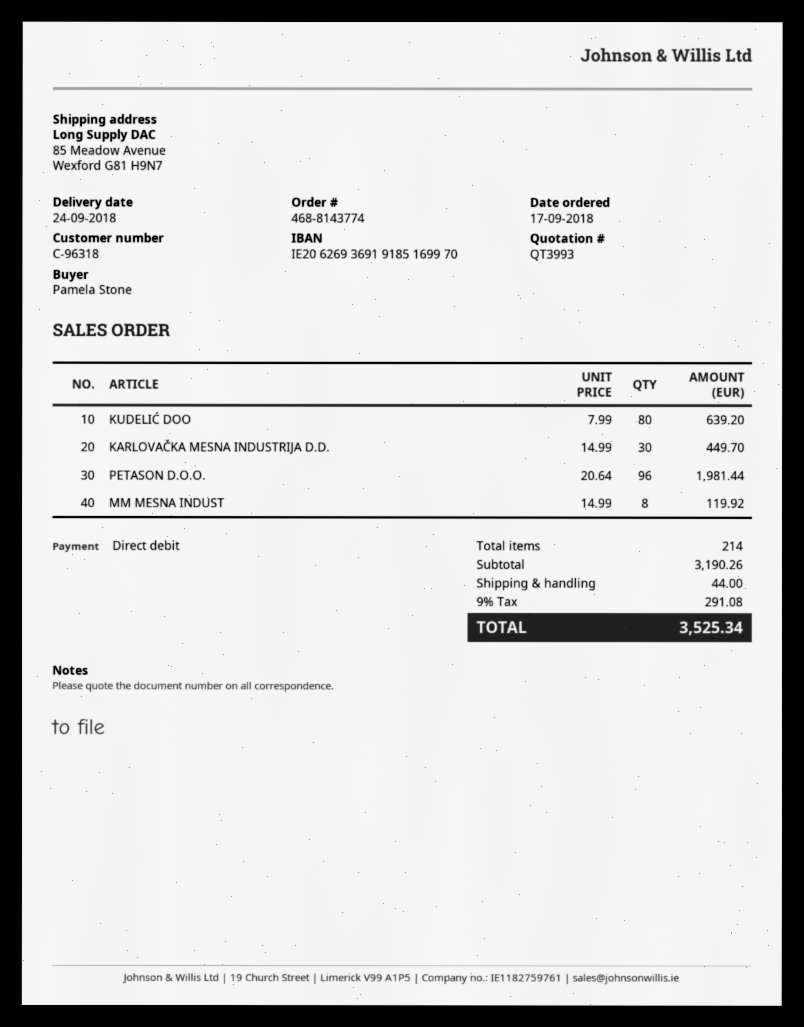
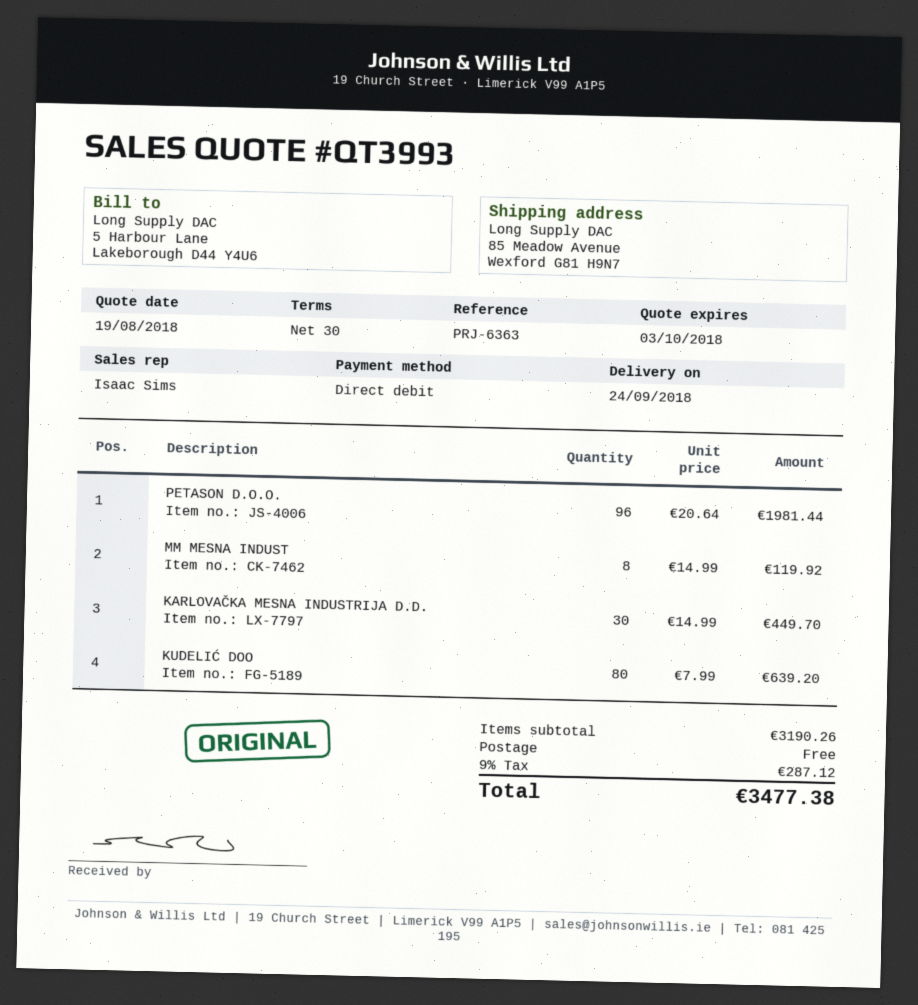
shipping: 44.00 -> 0.00
tax: 9% = 291.08 -> 9% = 287.12
total: 3525.34 -> 3477.38

